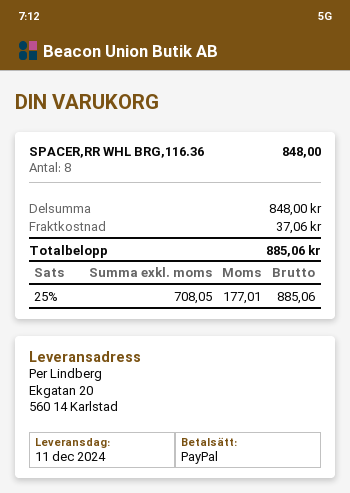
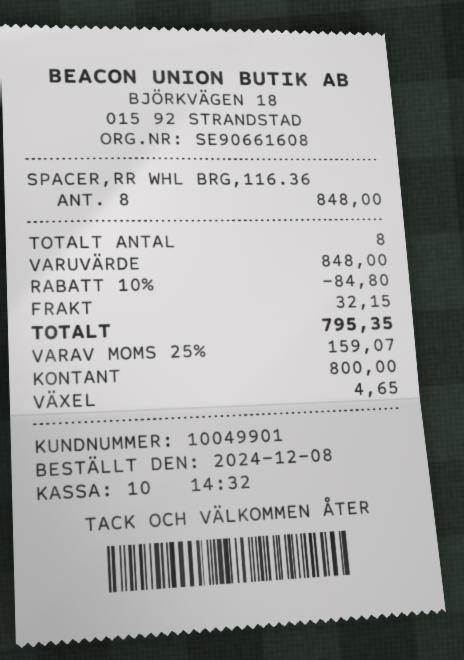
payment method: PayPal -> cash
discount: none -> 10% = 84.80
shipping: 37.06 -> 32.15
tax: 25% = 177.01 -> 25% = 159.07
total: 885.06 -> 795.35

